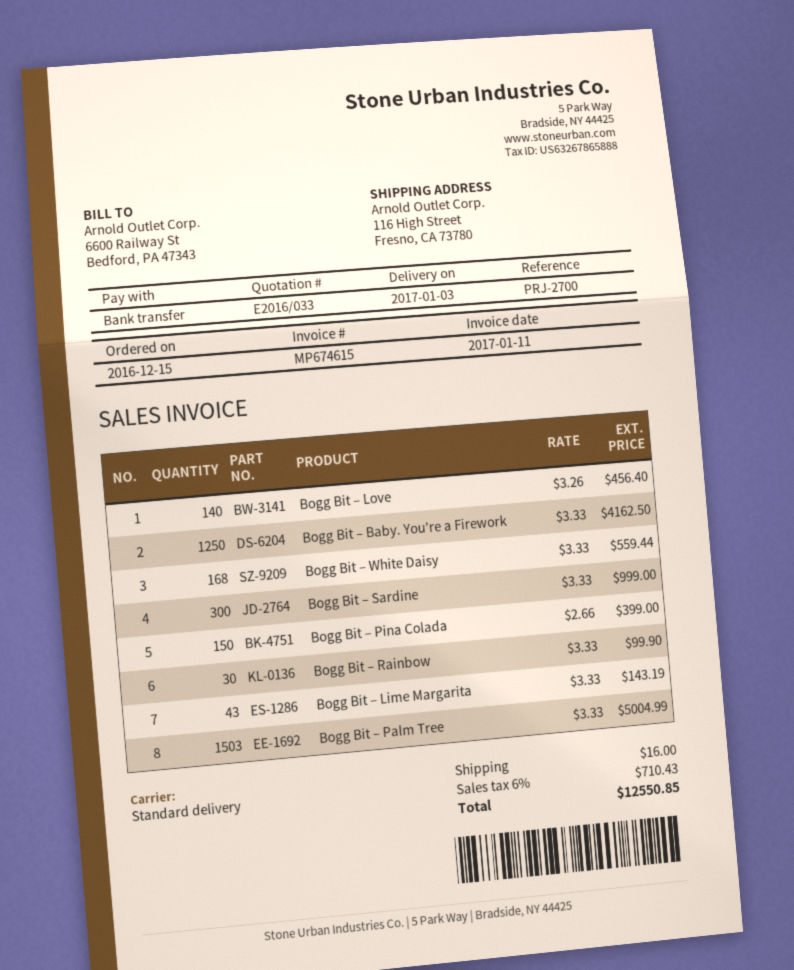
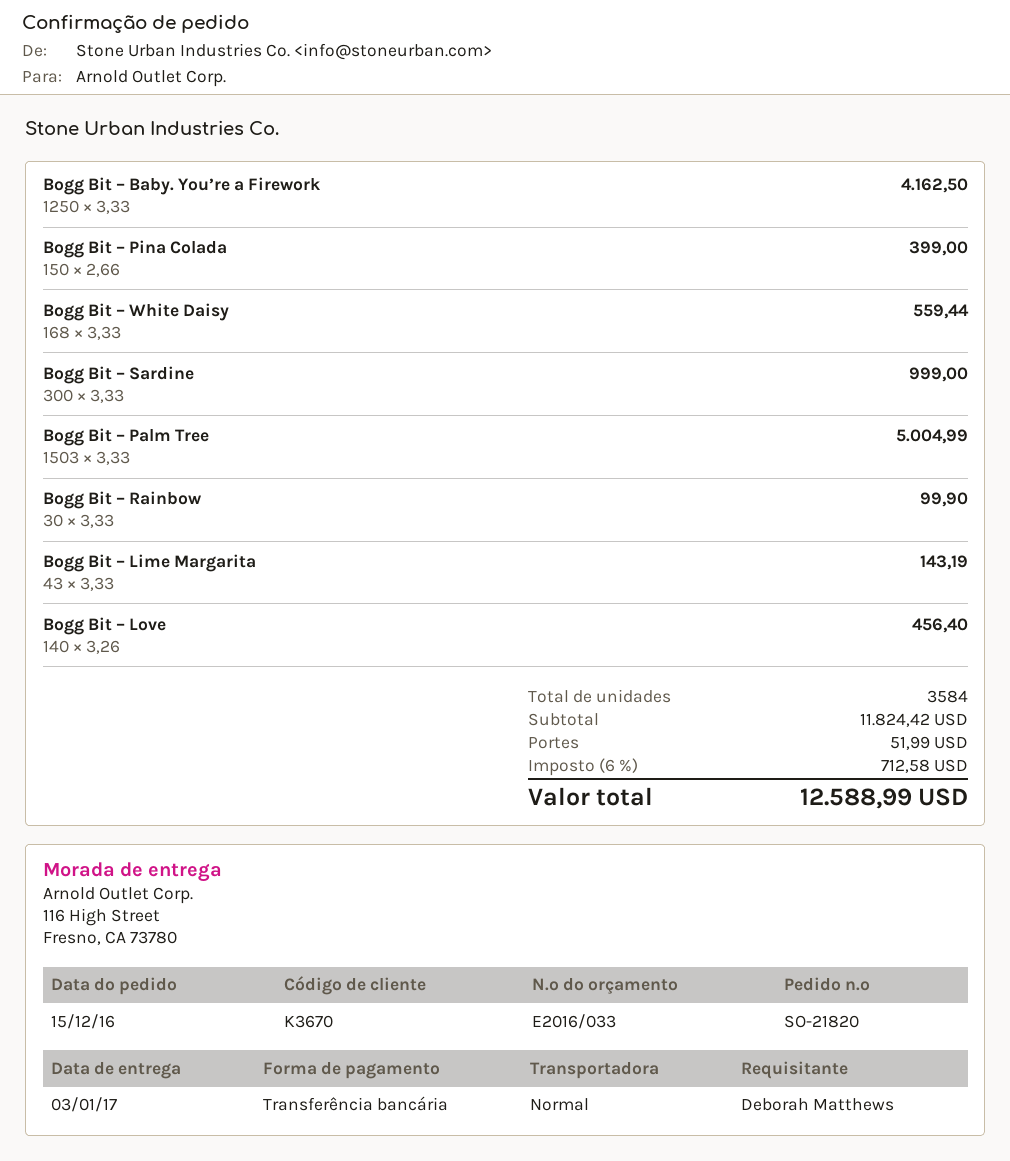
shipping: 16.00 -> 51.99
tax: 6% = 710.43 -> 6% = 712.58
total: 12550.85 -> 12588.99

